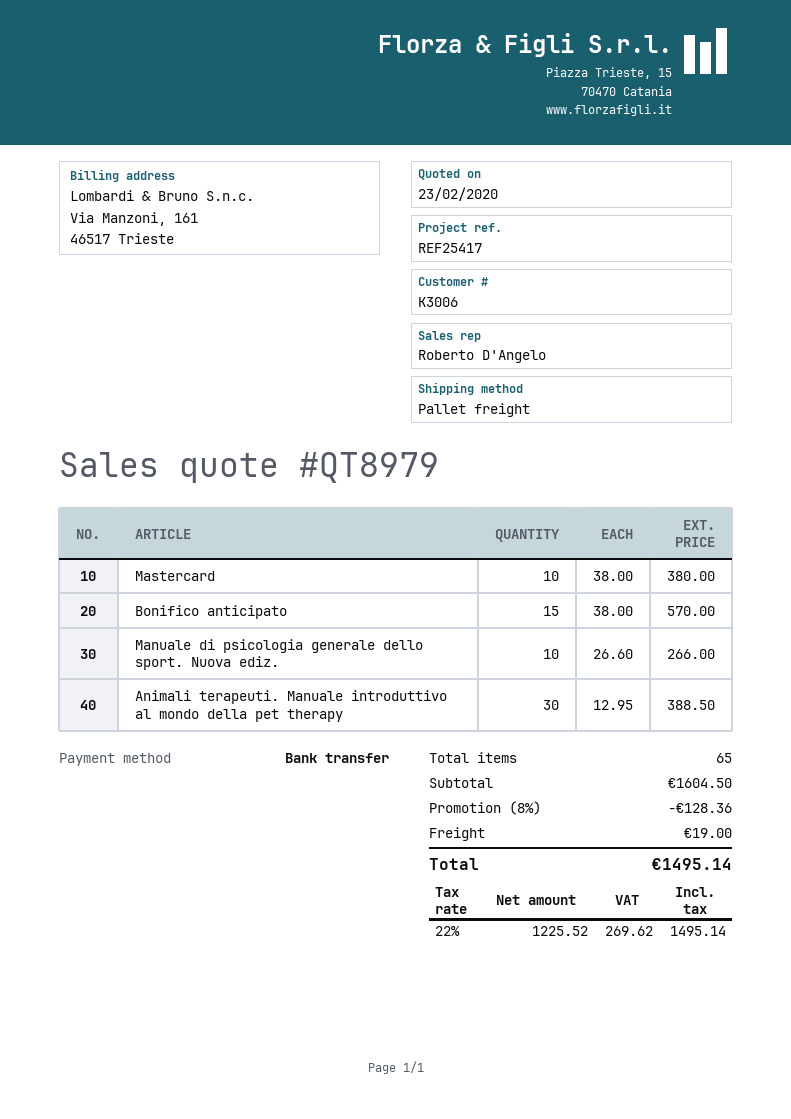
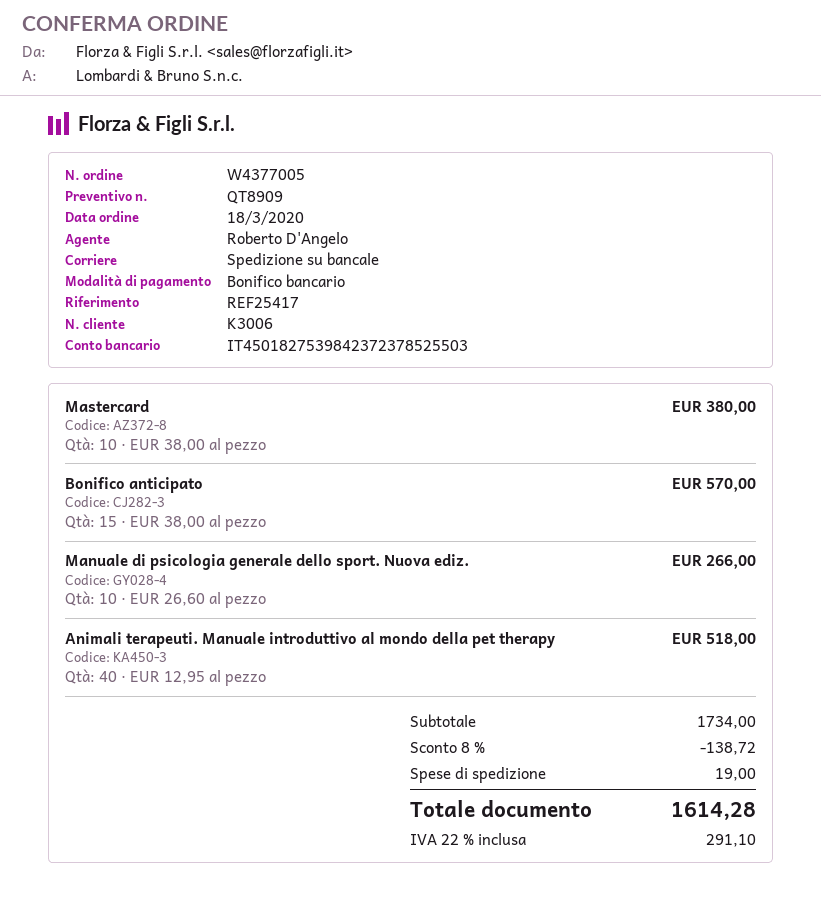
quote number: QT8979 -> QT8909
Animali terapeuti. Manuale introduttivo al mondo della pet therapy: 30 x 12.95 = 388.50 -> 40 x 12.95 = 518.00
subtotal: 1604.50 -> 1734.00
discount: 8% = 128.36 -> 8% = 138.72
tax: 22% = 269.62 -> 22% = 291.10
total: 1495.14 -> 1614.28

